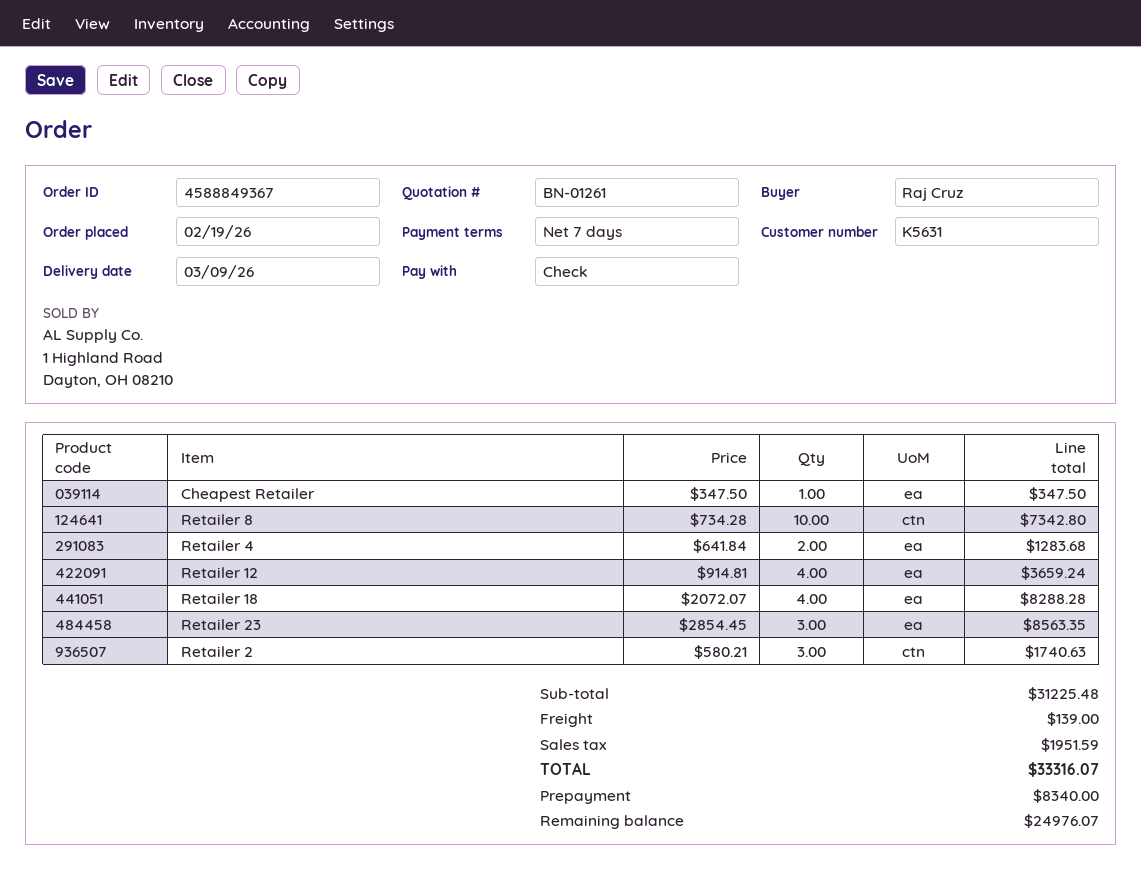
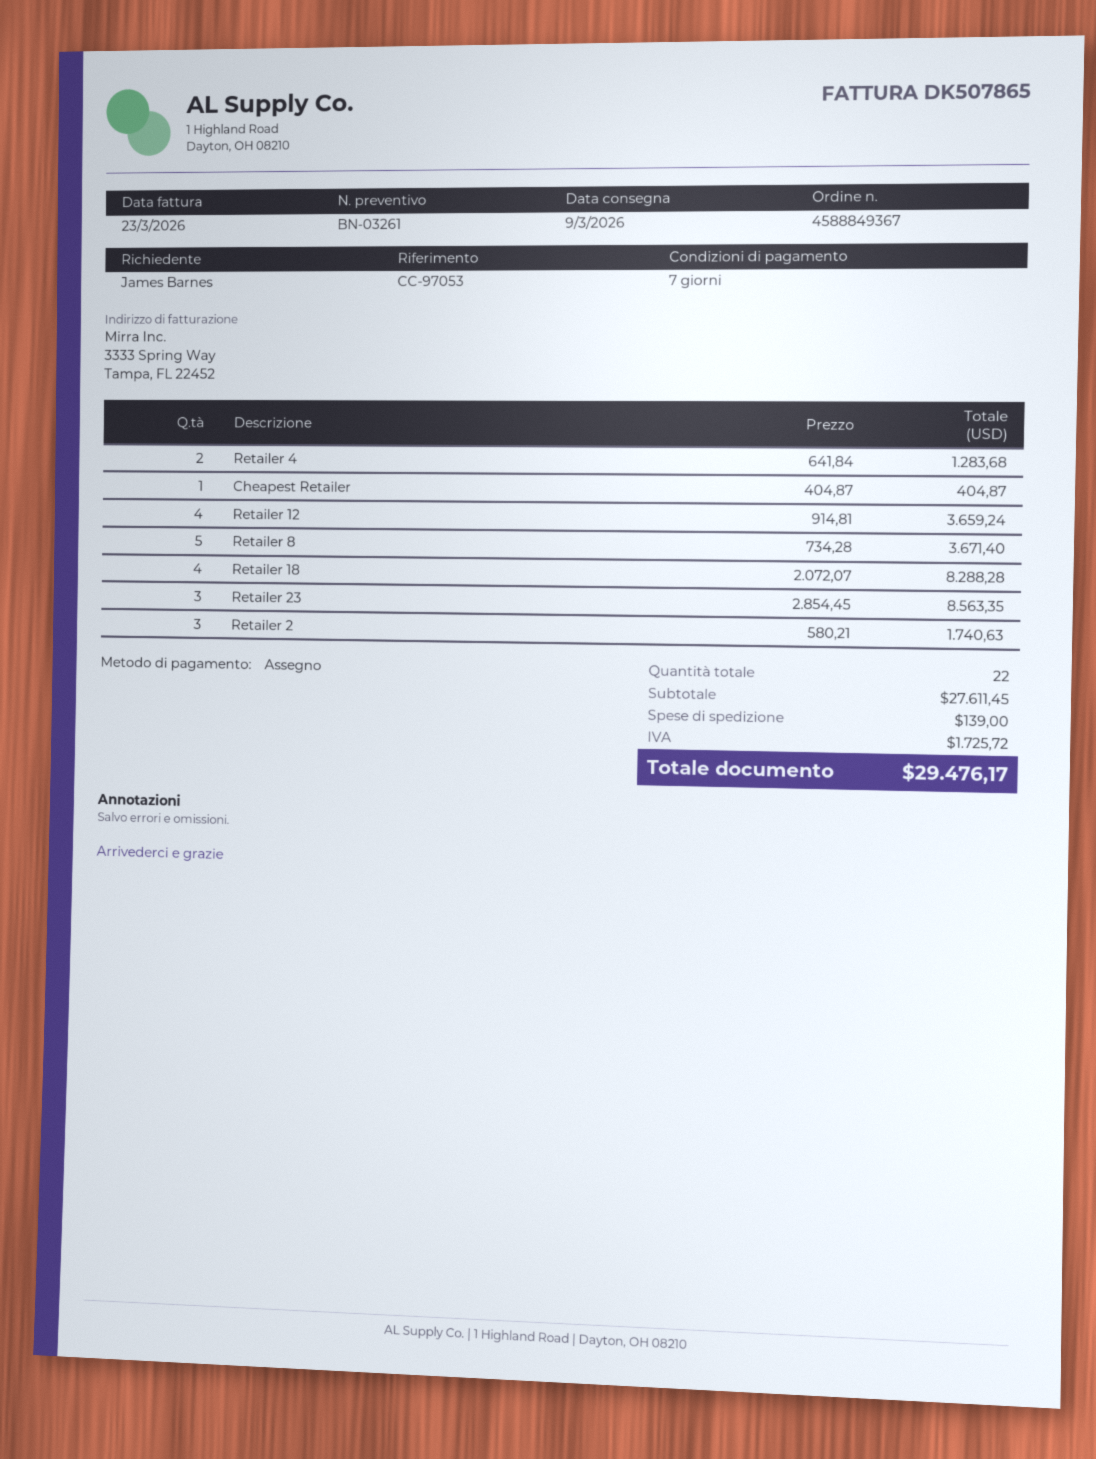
quote number: BN-01261 -> BN-03261
ordered by: Raj Cruz -> James Barnes
Cheapest Retailer: 1 x 347.50 = 347.50 -> 1 x 404.87 = 404.87
Retailer 8: 10 x 734.28 = 7342.80 -> 5 x 734.28 = 3671.40
subtotal: 31225.48 -> 27611.45
tax: 1951.59 -> 1725.72
total: 33316.07 -> 29476.17

